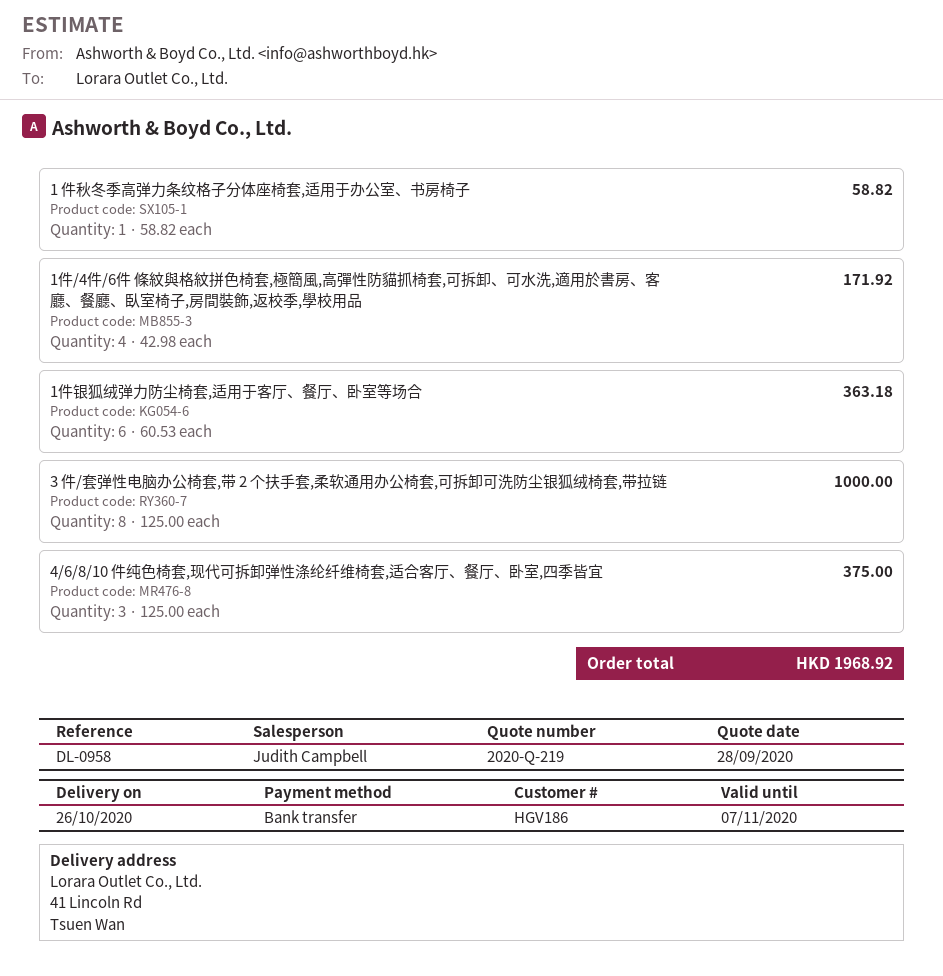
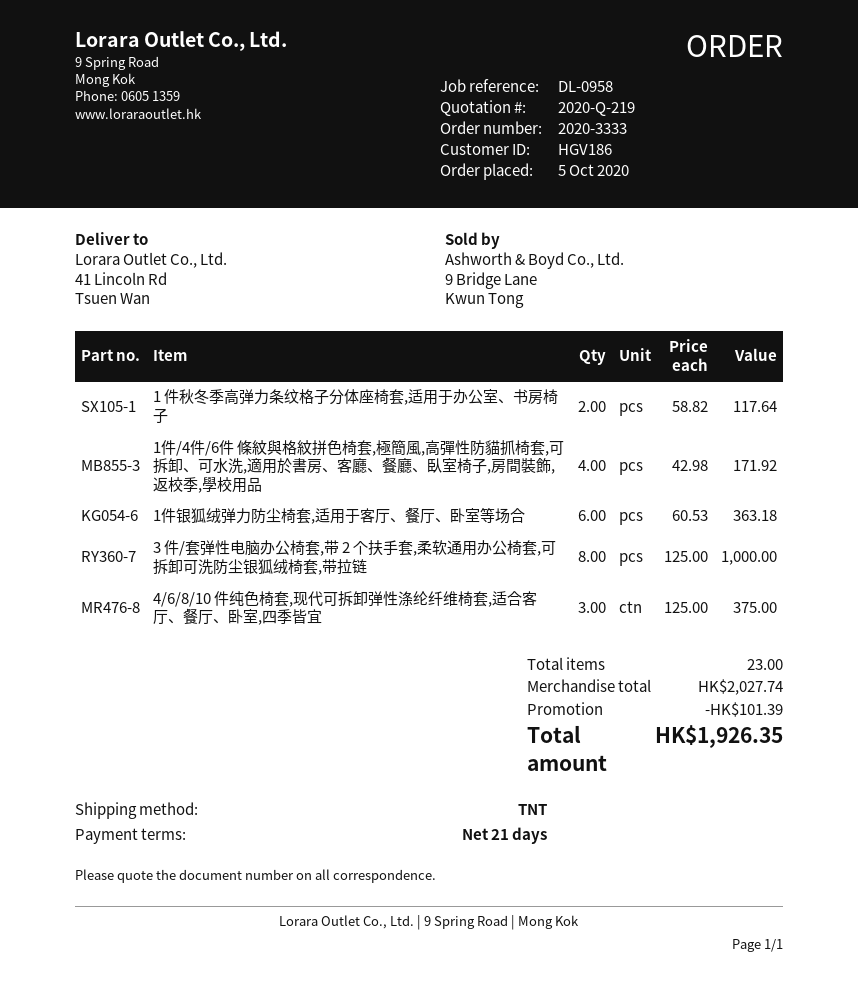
1 件秋冬季高弹力条纹格子分体座椅套,适用于办公室、书房椅子: 1 x 58.82 = 58.82 -> 2 x 58.82 = 117.64
discount: none -> 101.39
total: 1968.92 -> 1926.35

